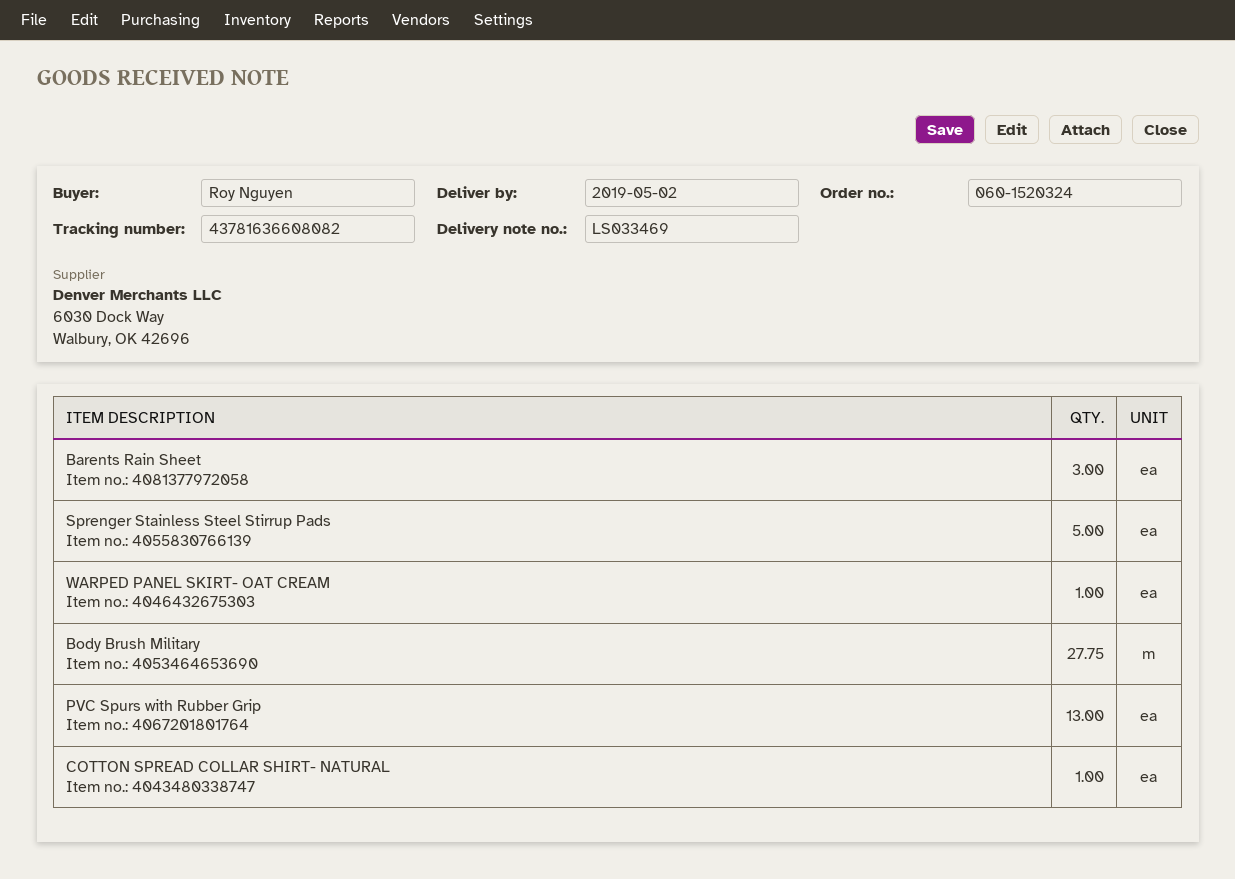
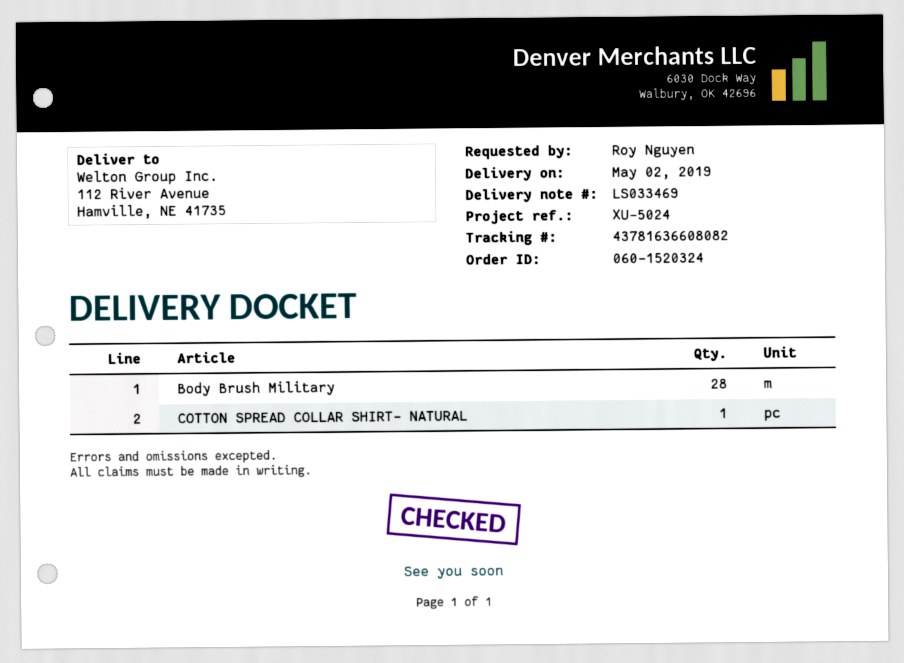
Barents Rain Sheet: 3 -> none
Sprenger Stainless Steel Stirrup Pads: 5 -> none
WARPED PANEL SKIRT- OAT CREAM: 1 -> none
Body Brush Military: 27.75 -> 28
PVC Spurs with Rubber Grip: 13 -> none

